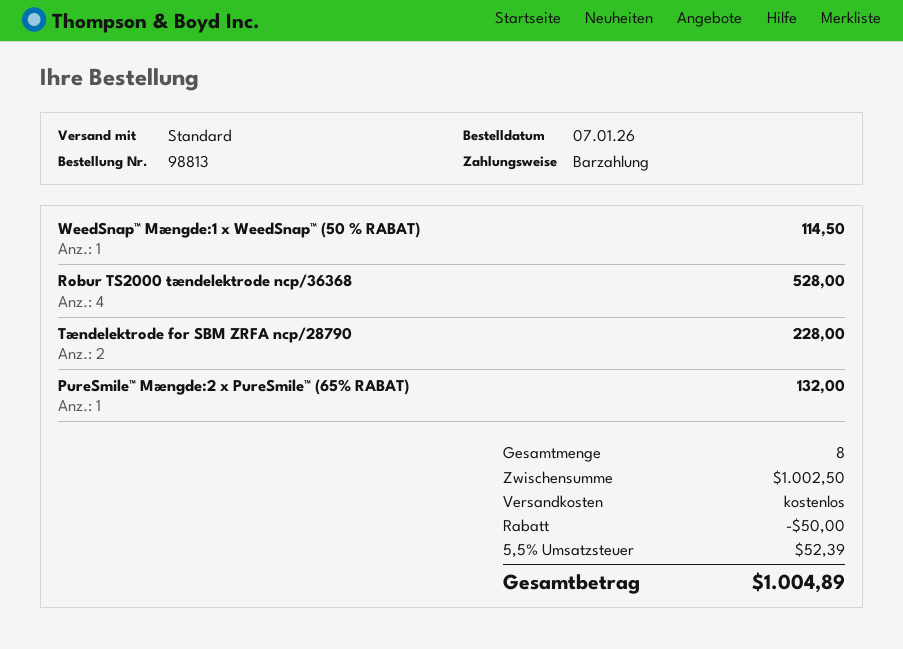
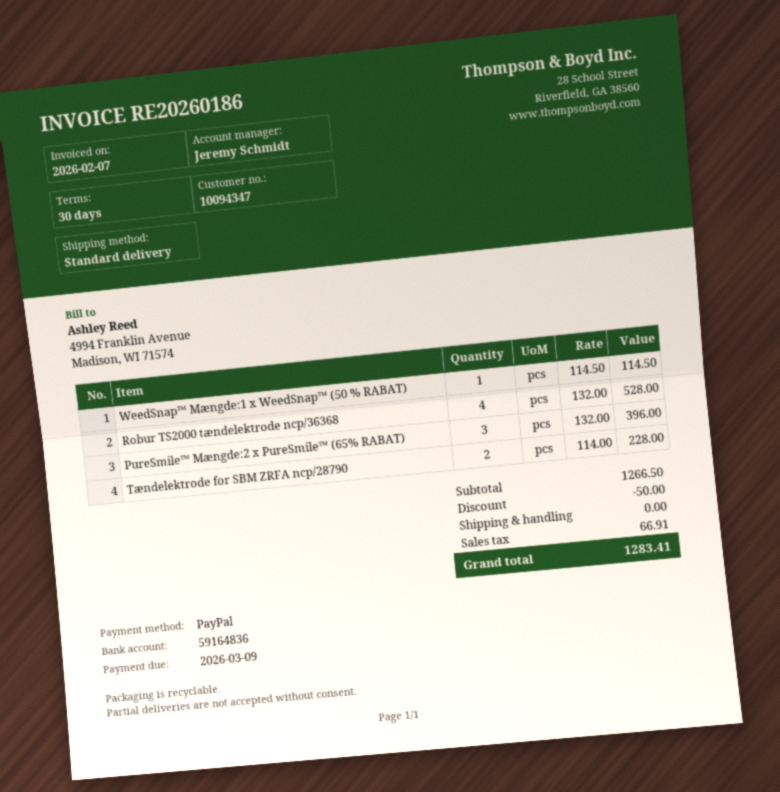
payment method: cash -> PayPal
PureSmile™ Mængde:2 x PureSmile™ (65% RABAT): 1 for 132.00 -> 3 for 396.00
subtotal: 1002.50 -> 1266.50
tax: 52.39 -> 66.91
total: 1004.89 -> 1283.41

